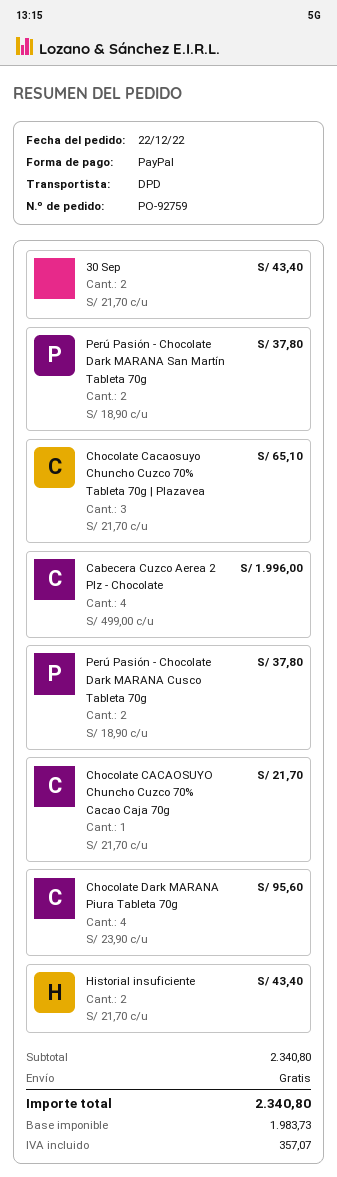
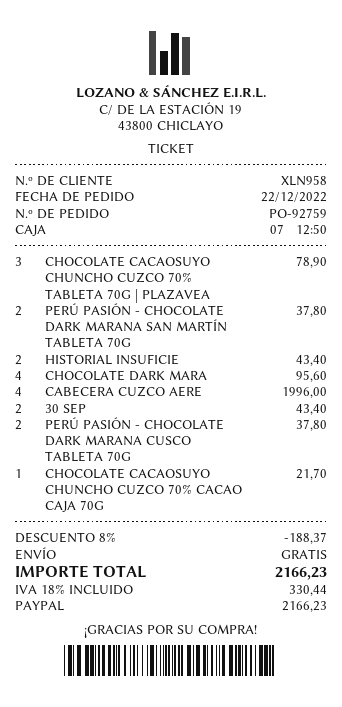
Chocolate Cacaosuyo Chuncho Cuzco 70% Tableta 70g | Plazavea: 3 for 65.10 -> 3 for 78.90
discount: none -> 8% = 188.37
tax: 357.07 -> 330.44
total: 2340.80 -> 2166.23

